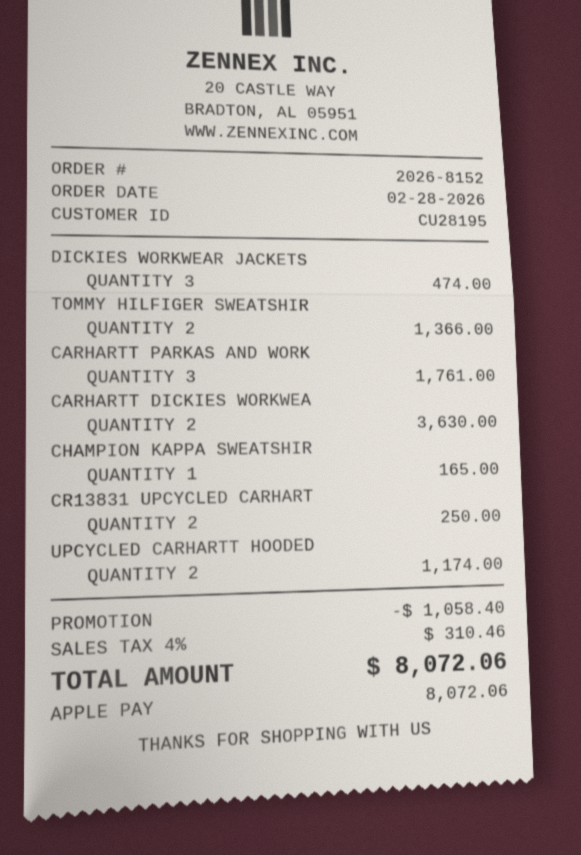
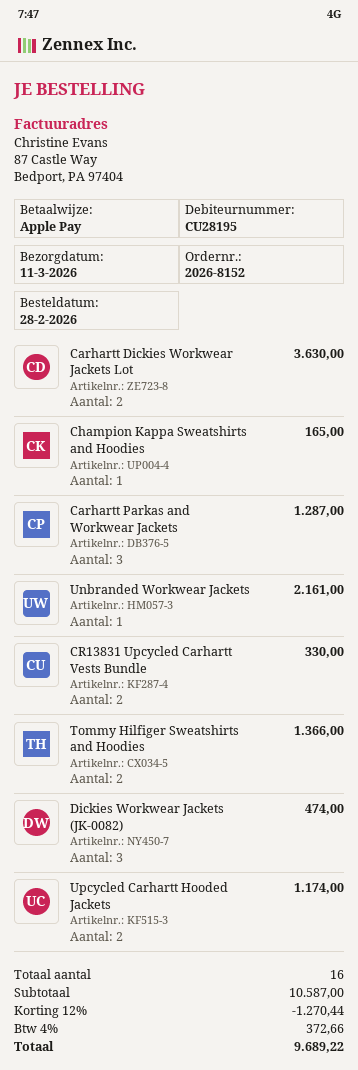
CARHARTT PARKAS AND WORK: 3 for 1761.00 -> 3 for 1287.00
CR13831 UPCYCLED CARHART: 2 for 250.00 -> 2 for 330.00
Unbranded Workwear Jackets: none -> 1 for 2161.00
discount: 1058.40 -> 1270.44
tax: 4% = 310.46 -> 4% = 372.66
total: 8072.06 -> 9689.22

